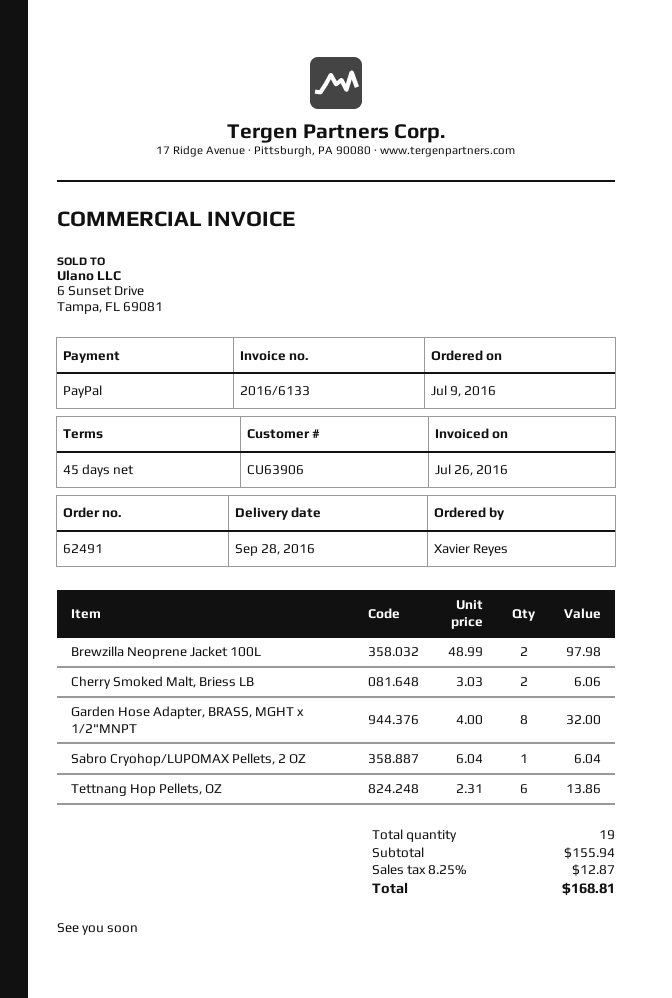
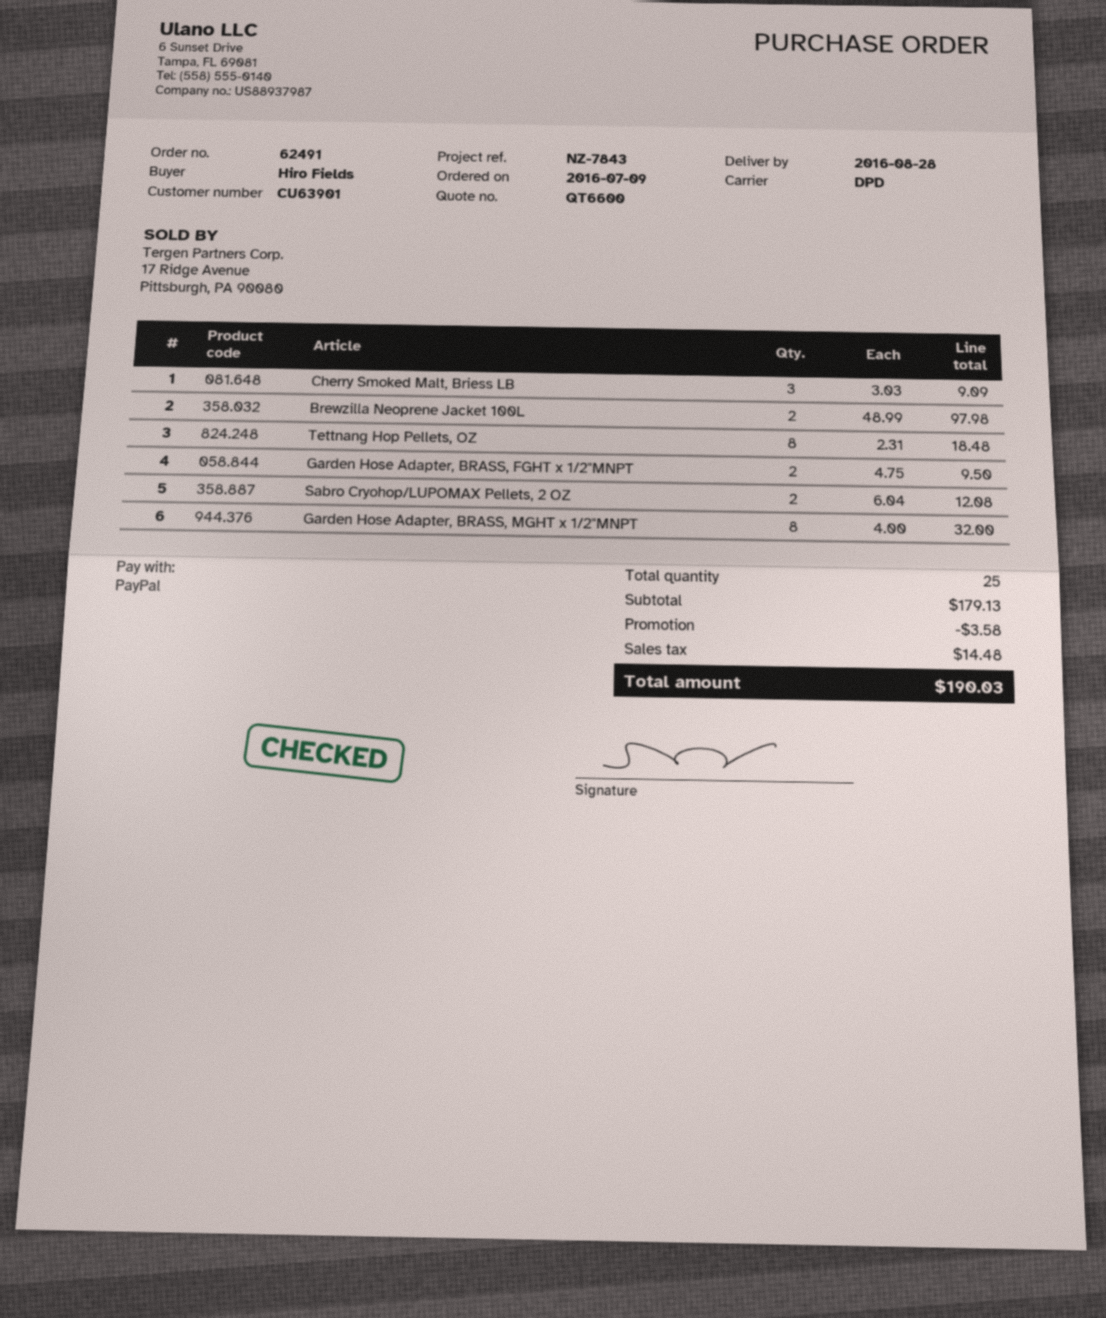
delivery date: 2016-09-28 -> 2016-08-28
customer number: CU63906 -> CU63901
ordered by: Xavier Reyes -> Hiro Fields
Cherry Smoked Malt, Briess LB: 2 x 3.03 = 6.06 -> 3 x 3.03 = 9.09
Sabro Cryohop/LUPOMAX Pellets, 2 OZ: 1 x 6.04 = 6.04 -> 2 x 6.04 = 12.08
Tettnang Hop Pellets, OZ: 6 x 2.31 = 13.86 -> 8 x 2.31 = 18.48
Garden Hose Adapter, BRASS, FGHT x 1/2"MNPT: none -> 2 x 4.75 = 9.50
total quantity: 19 -> 25
subtotal: 155.94 -> 179.13
discount: none -> 3.58
tax: 12.87 -> 14.48
total: 168.81 -> 190.03

